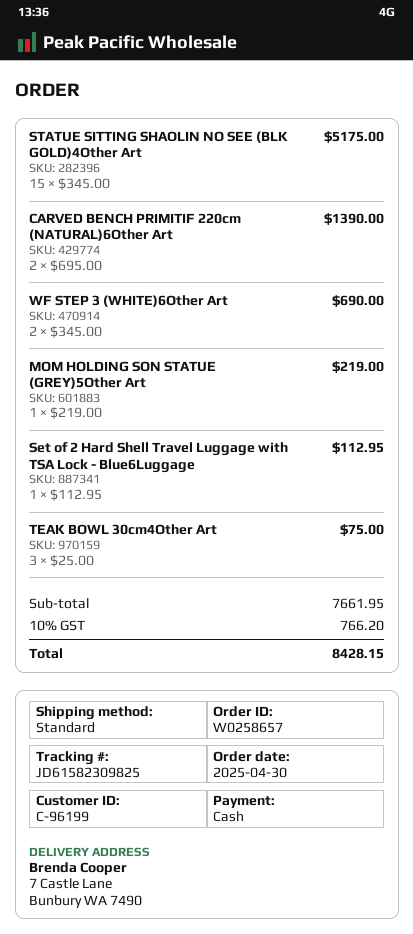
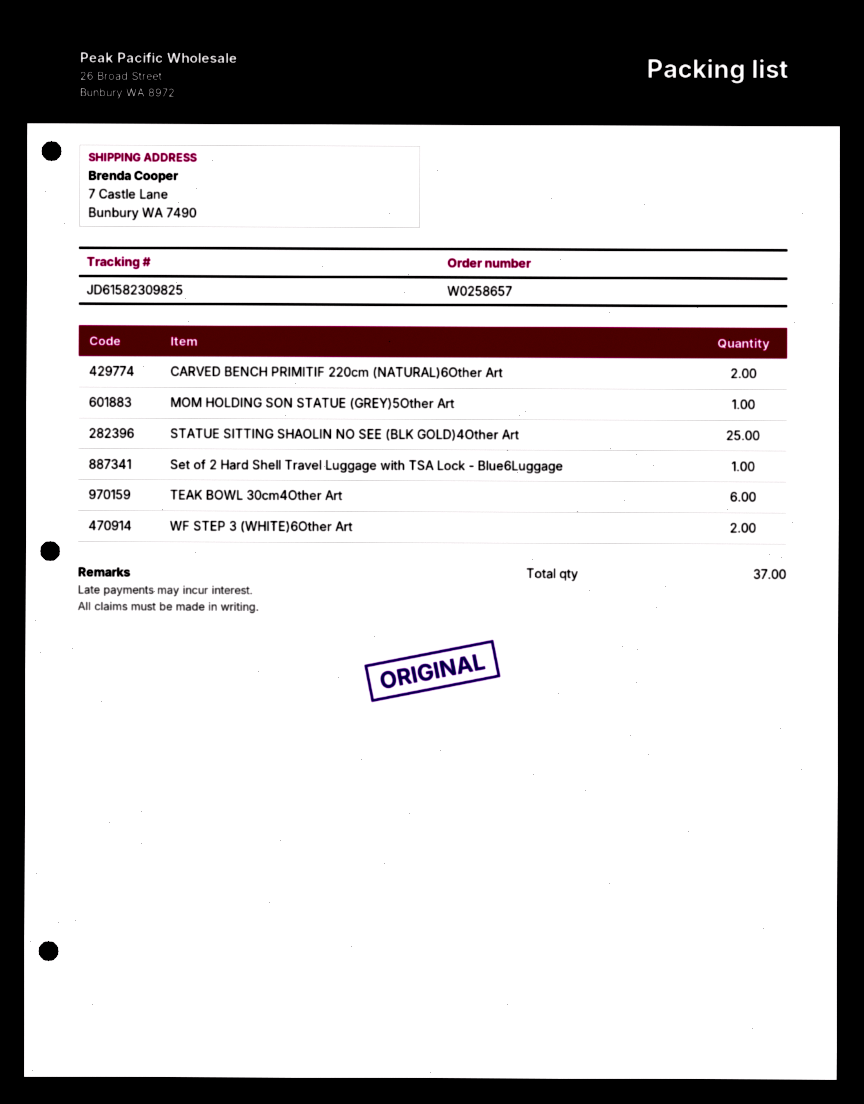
STATUE SITTING SHAOLIN NO SEE (BLK GOLD)4Other Art: 15 -> 25
TEAK BOWL 30cm4Other Art: 3 -> 6

